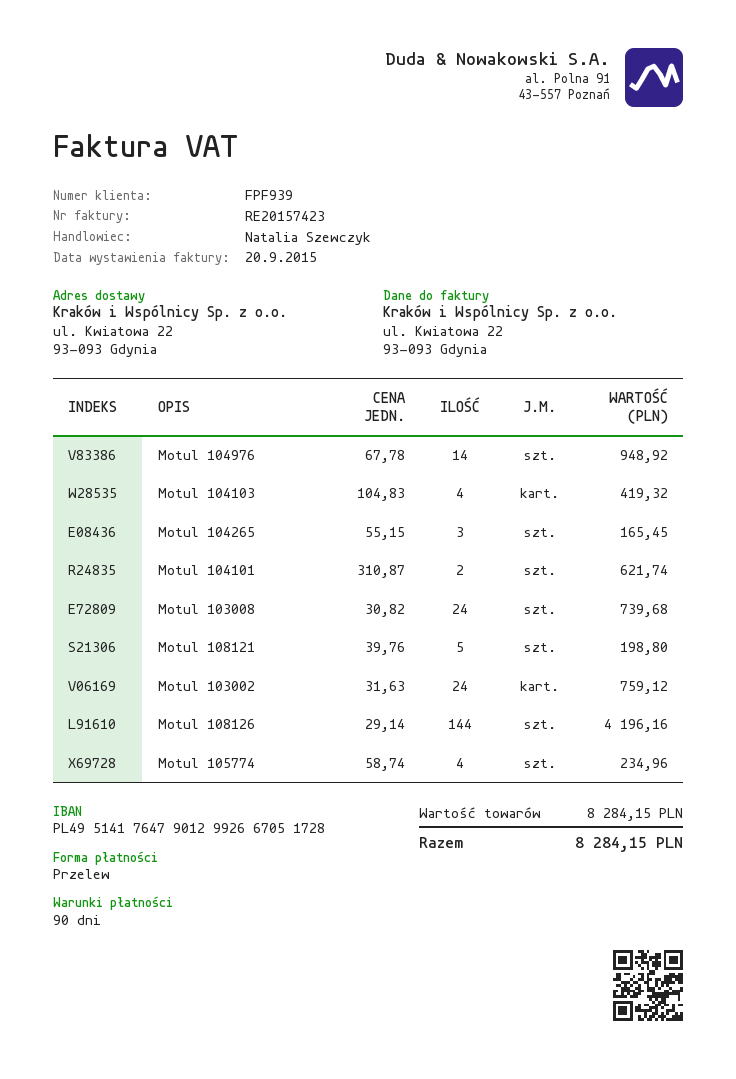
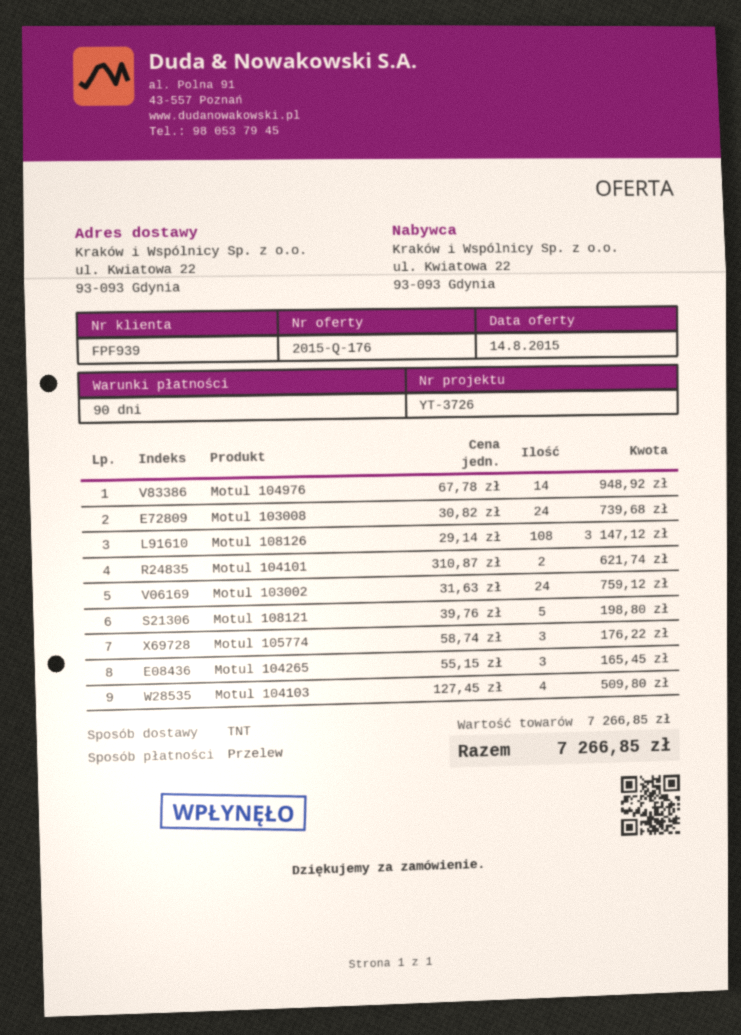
Motul 104103: 4 x 104.83 = 419.32 -> 4 x 127.45 = 509.80
Motul 108126: 144 x 29.14 = 4196.16 -> 108 x 29.14 = 3147.12
Motul 105774: 4 x 58.74 = 234.96 -> 3 x 58.74 = 176.22
subtotal: 8284.15 -> 7266.85
total: 8284.15 -> 7266.85

